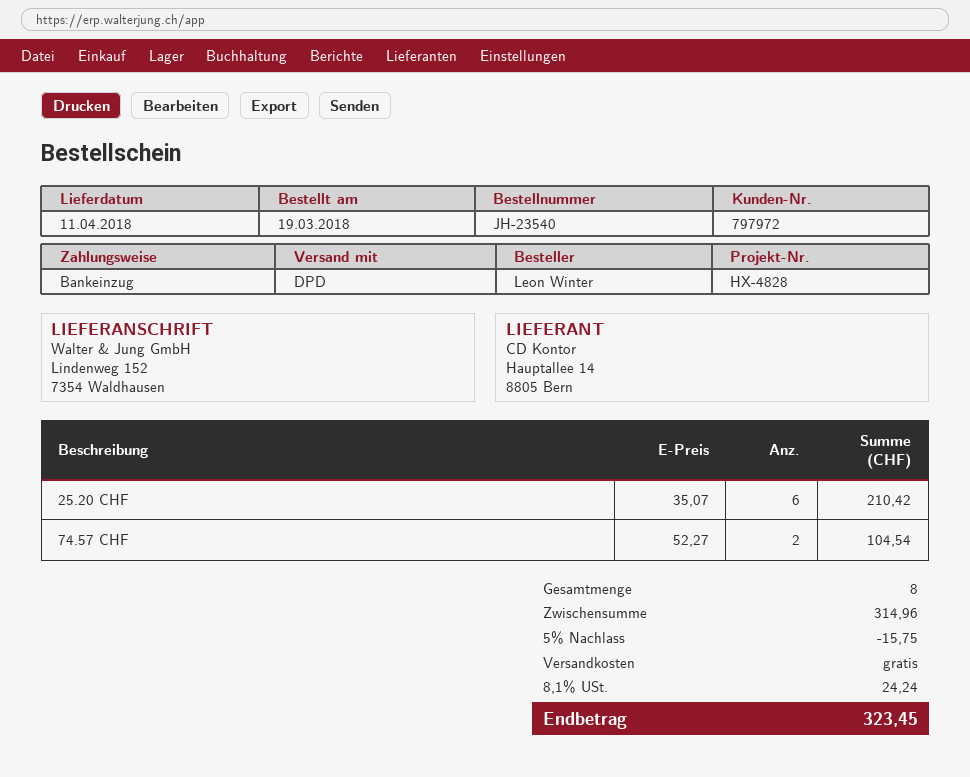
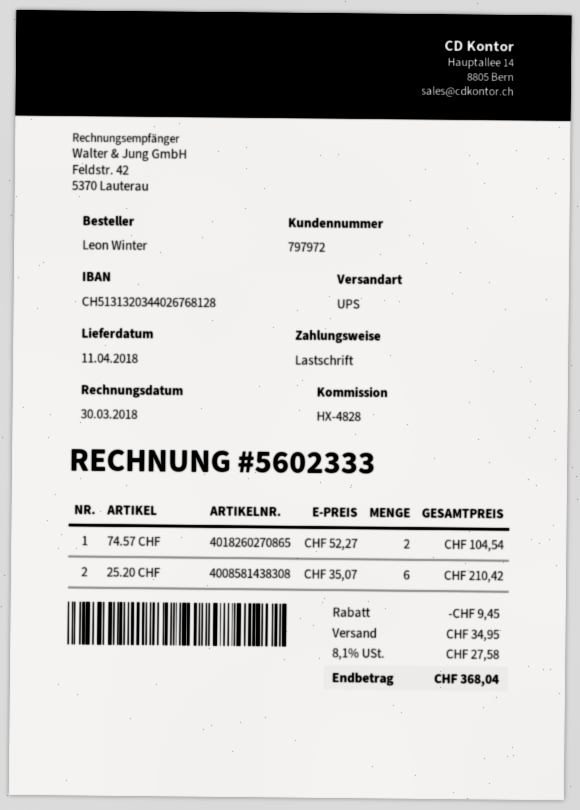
shipping method: DPD -> UPS
discount: 15.75 -> 9.45
shipping: 0.00 -> 34.95
tax: 8.1% = 24.24 -> 8.1% = 27.58
total: 323.45 -> 368.04

